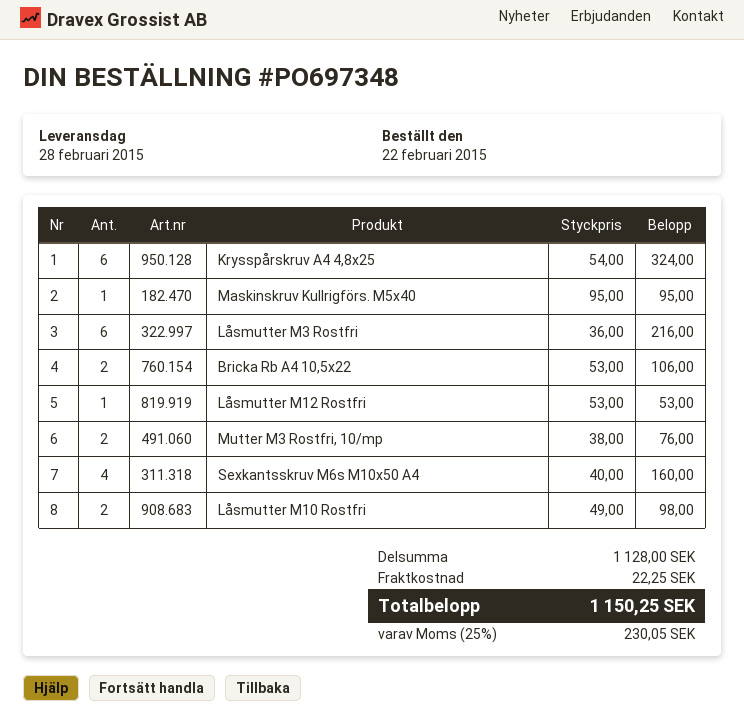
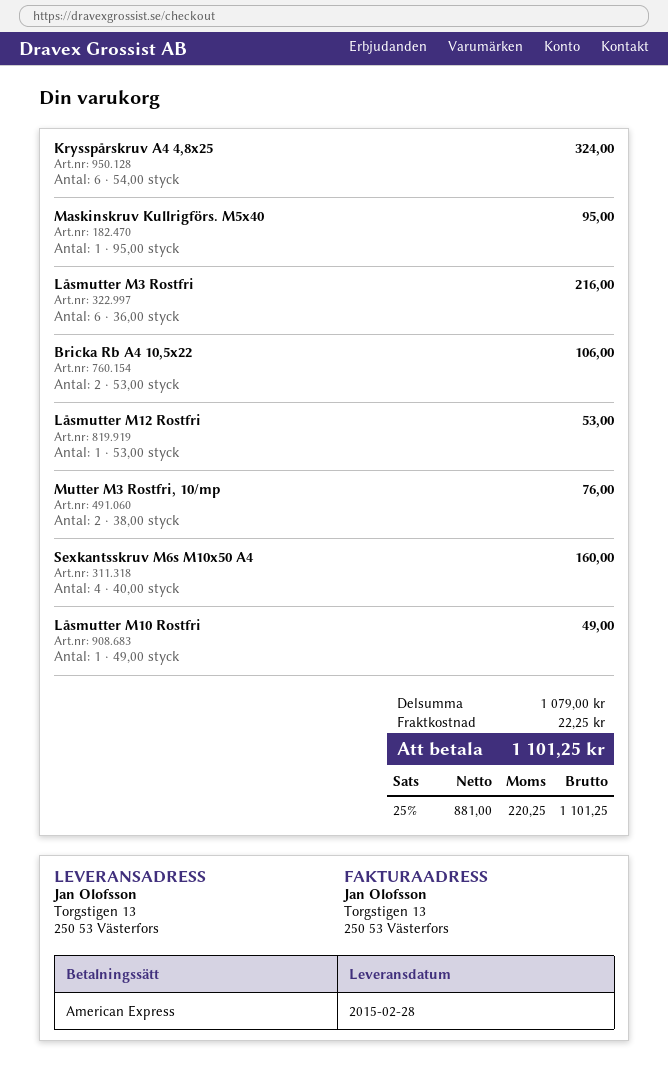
Låsmutter M10 Rostfri: 2 x 49.00 = 98.00 -> 1 x 49.00 = 49.00
subtotal: 1128.00 -> 1079.00
tax: 25% = 230.05 -> 25% = 220.25
total: 1150.25 -> 1101.25

